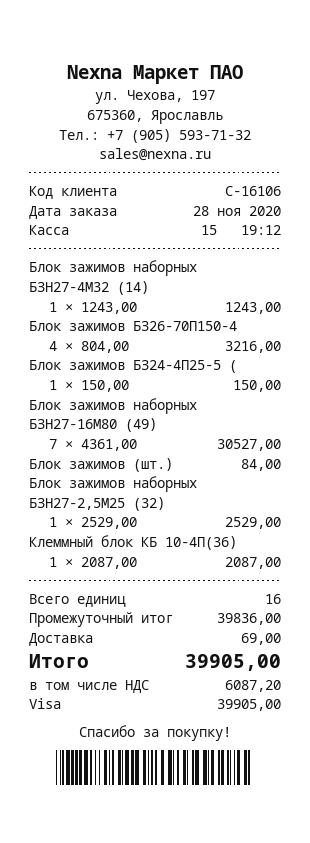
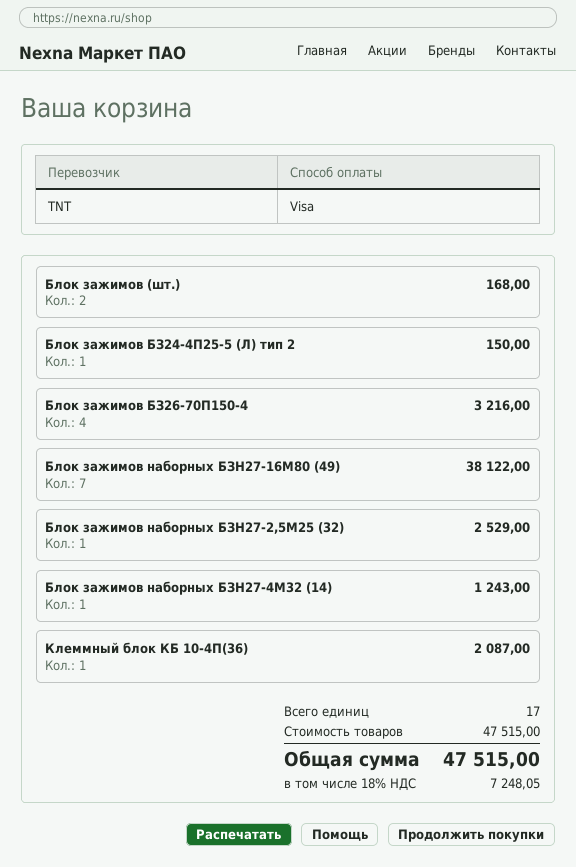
Блок зажимов наборных БЗН27-16М80 (49): 7 for 30527.00 -> 7 for 38122.00
Блок зажимов (шт.): 1 for 84.00 -> 2 for 168.00
total quantity: 16 -> 17
subtotal: 39836.00 -> 47515.00
shipping: 69.00 -> none
tax: 6087.20 -> 7248.05
total: 39905.00 -> 47515.00

